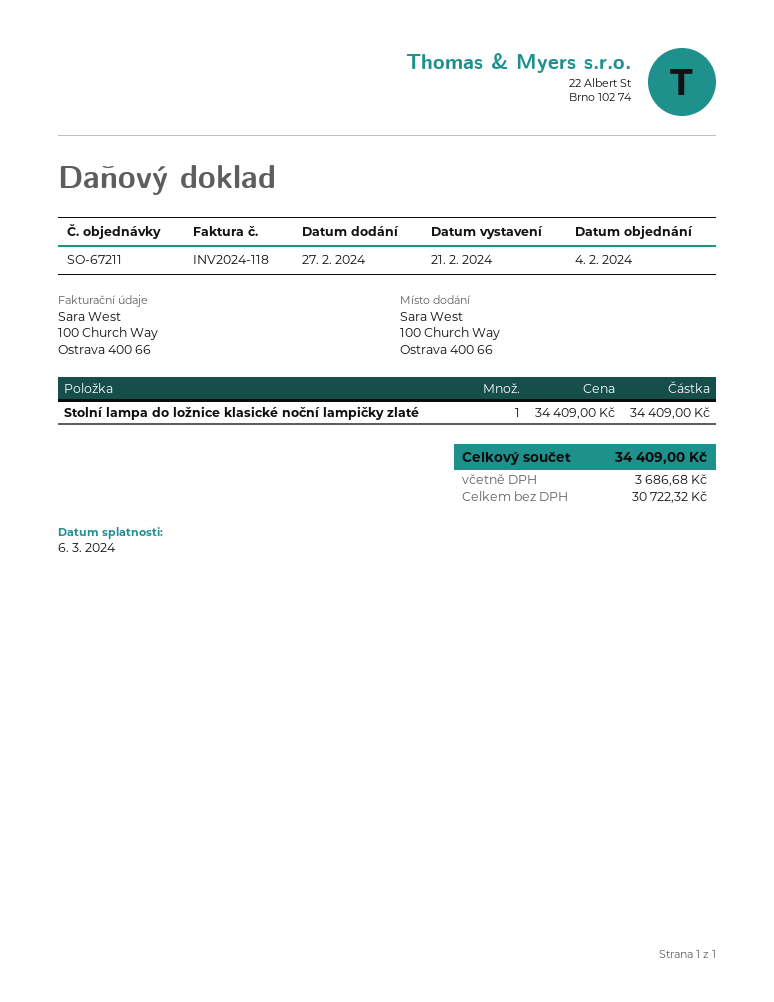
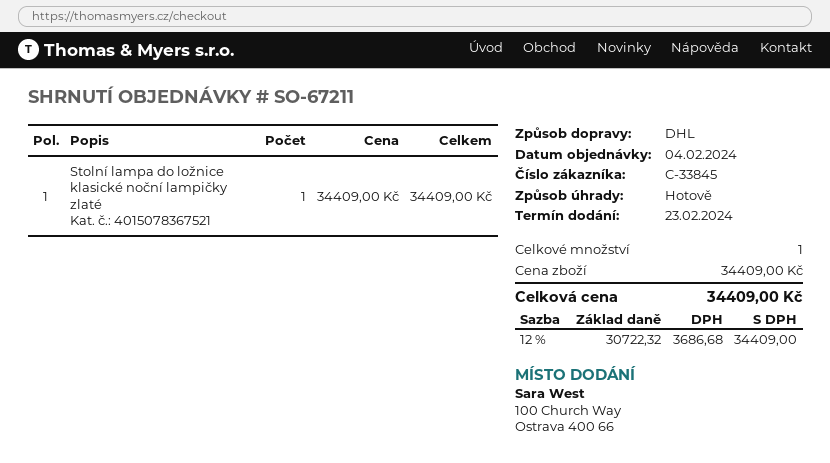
delivery date: 2024-02-27 -> 2024-02-23

